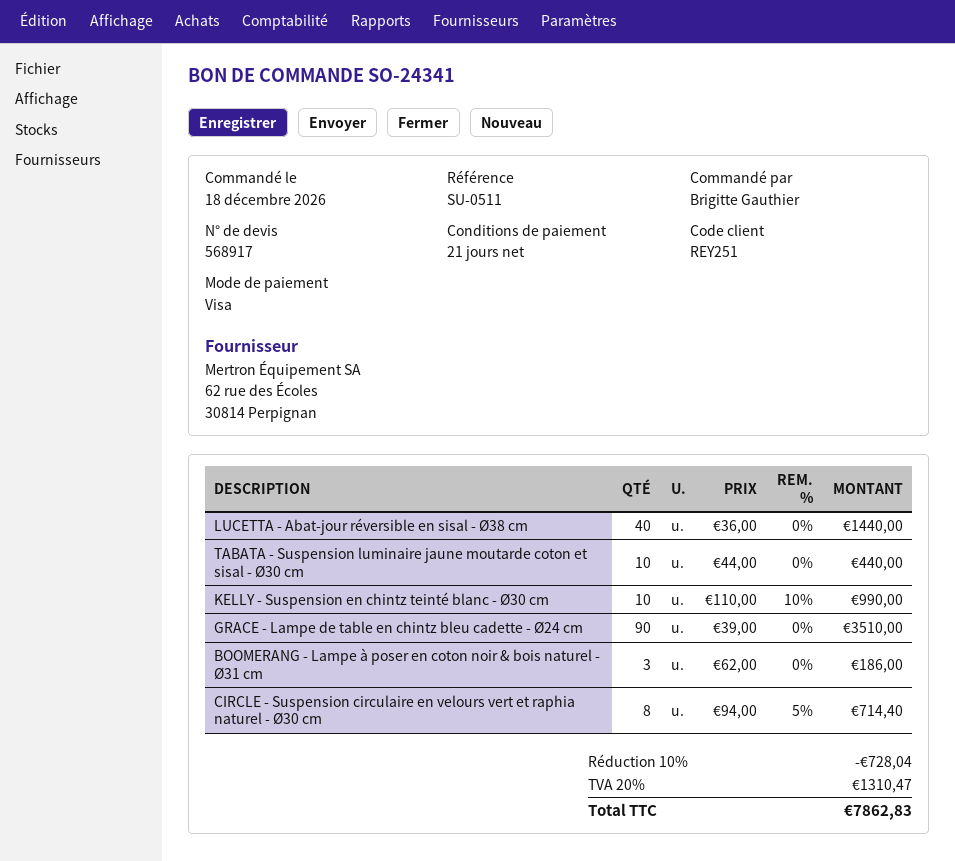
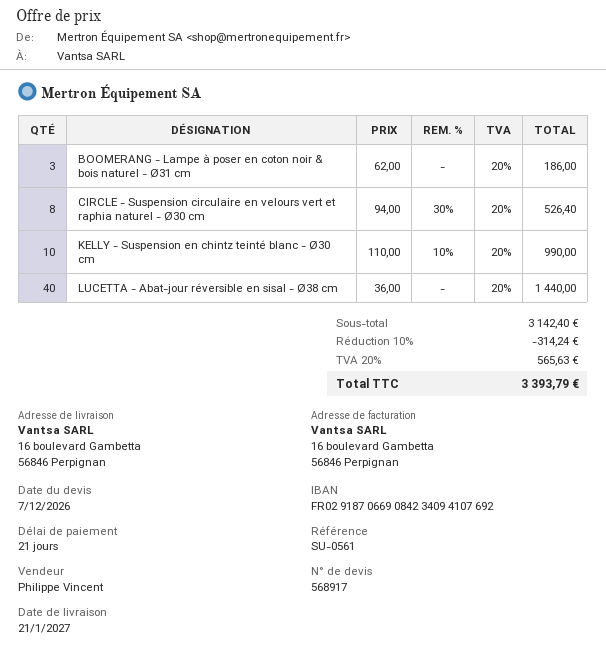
reference: SU-0511 -> SU-0561
TABATA - Suspension luminaire jaune moutarde coton et sisal - Ø30 cm: 10 x 44.00 = 440.00 -> none
GRACE - Lampe de table en chintz bleu cadette - Ø24 cm: 90 x 39.00 = 3510.00 -> none
CIRCLE - Suspension circulaire en velours vert et raphia naturel - Ø30 cm: 8 x 94.00 - 5% = 714.40 -> 8 x 94.00 - 30% = 526.40
discount: 10% = 728.04 -> 10% = 314.24
tax: 20% = 1310.47 -> 20% = 565.63
total: 7862.83 -> 3393.79

